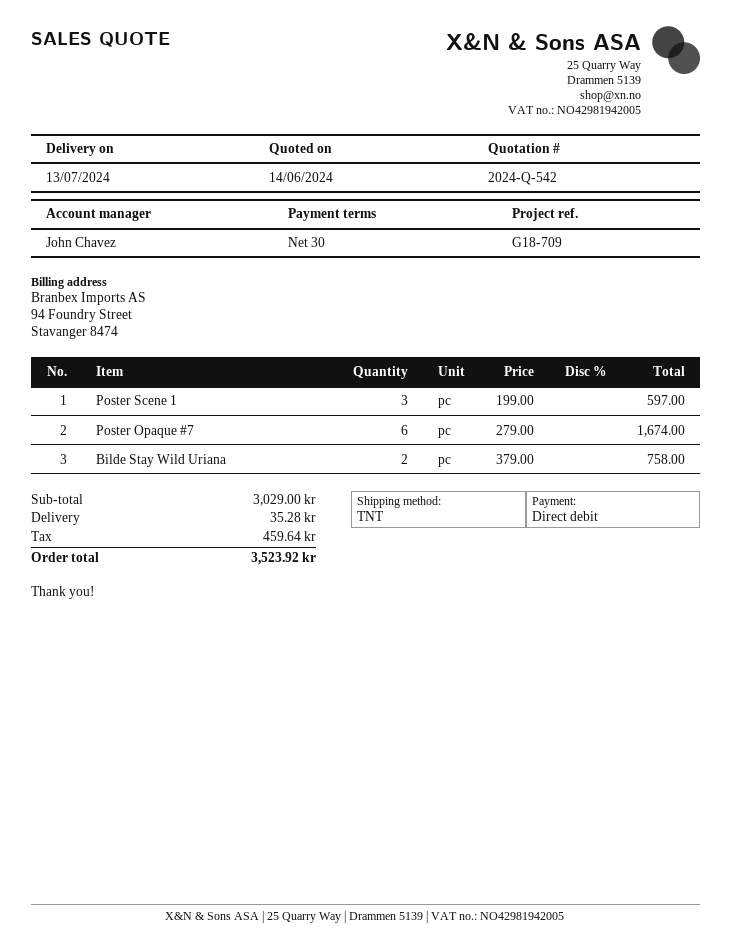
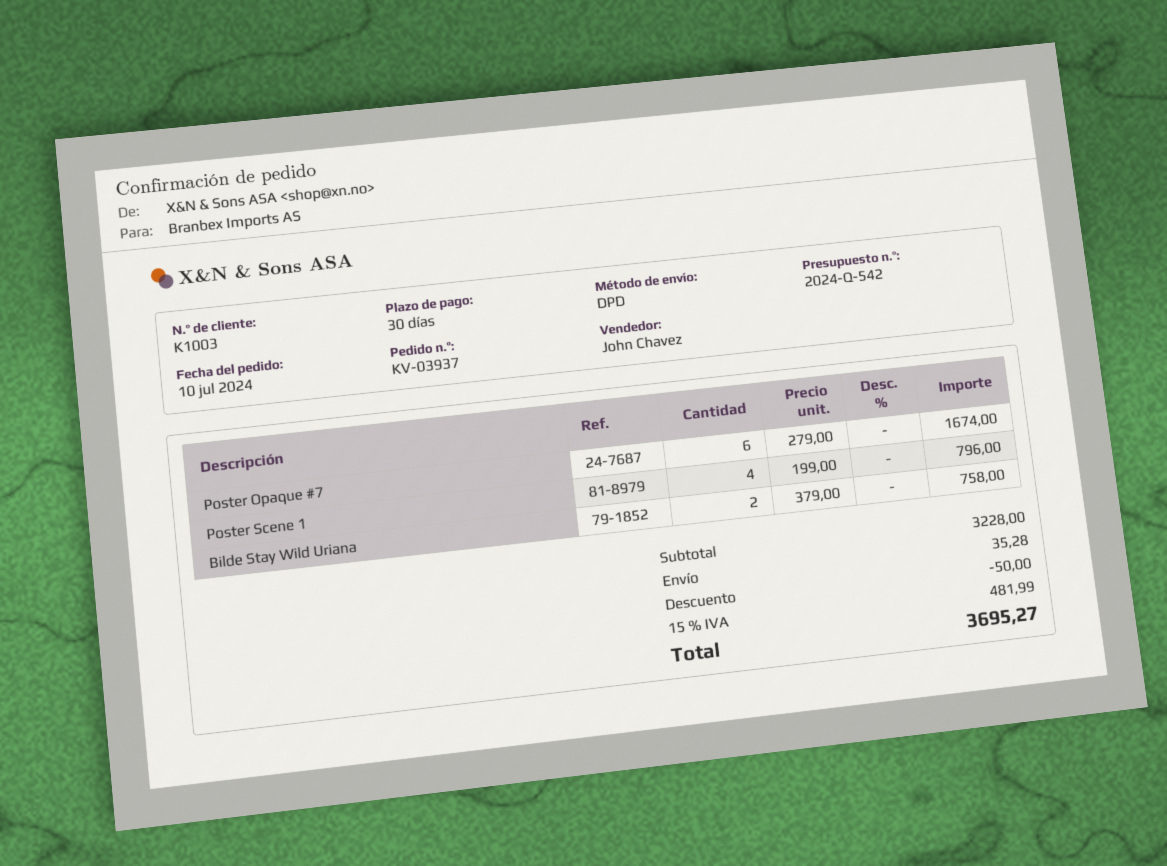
shipping method: TNT -> DPD
Poster Scene 1: 3 x 199.00 = 597.00 -> 4 x 199.00 = 796.00
subtotal: 3029.00 -> 3228.00
discount: none -> 50.00
tax: 459.64 -> 481.99
total: 3523.92 -> 3695.27

